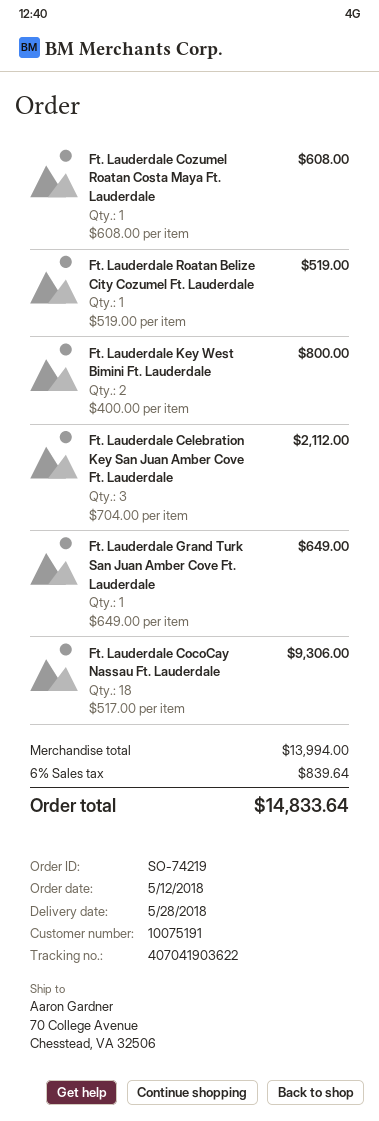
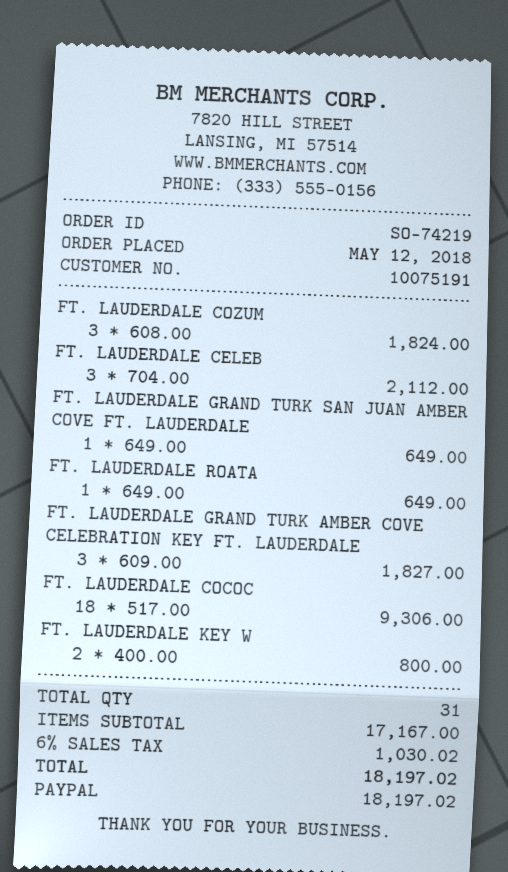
Ft. Lauderdale Cozumel Roatan Costa Maya Ft. Lauderdale: 1 x 608.00 = 608.00 -> 3 x 608.00 = 1824.00
Ft. Lauderdale Roatan Belize City Cozumel Ft. Lauderdale: 1 x 519.00 = 519.00 -> 1 x 649.00 = 649.00
FT. LAUDERDALE GRAND TURK AMBER COVE CELEBRATION KEY FT. LAUDERDALE: none -> 3 x 609.00 = 1827.00
subtotal: 13994.00 -> 17167.00
tax: 6% = 839.64 -> 6% = 1030.02
total: 14833.64 -> 18197.02

